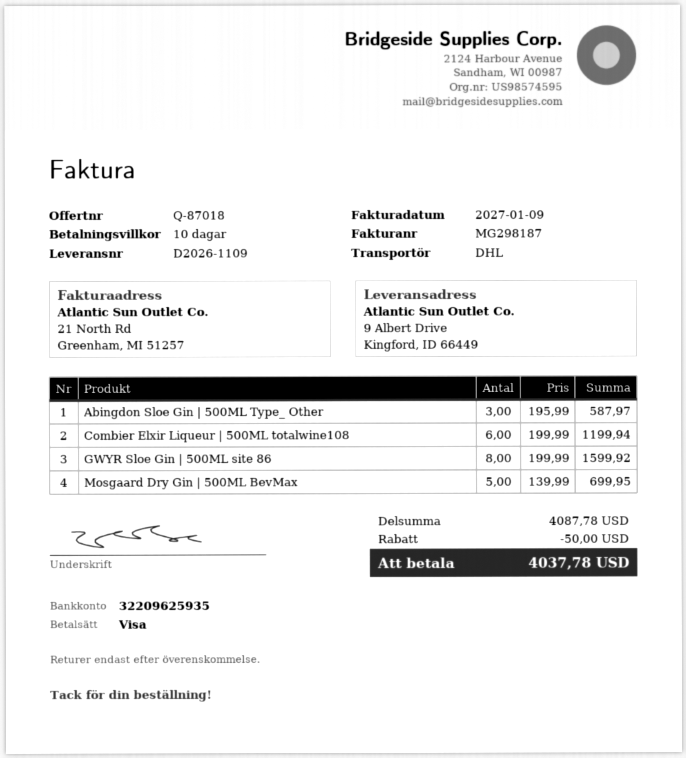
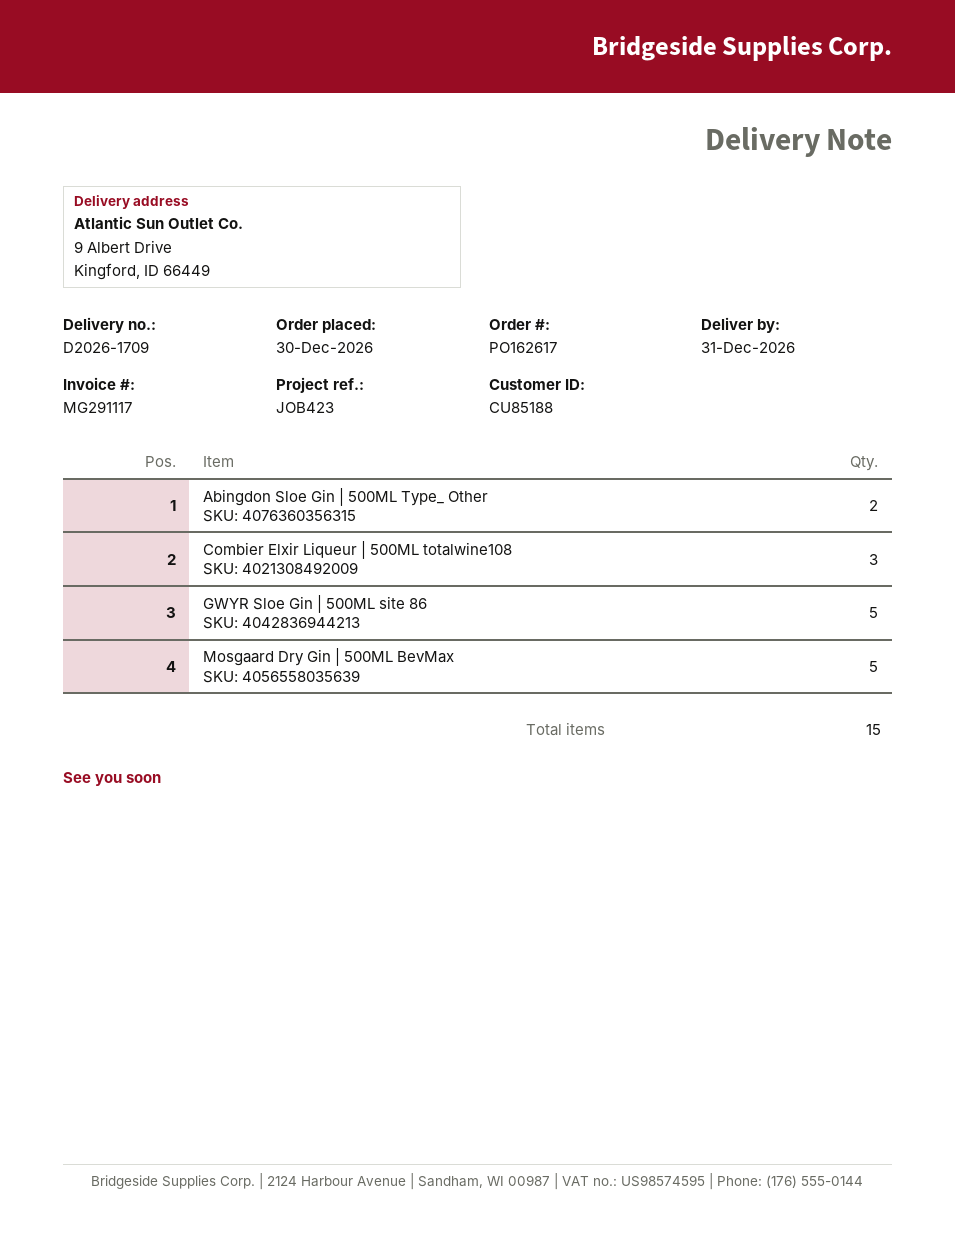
delivery note number: D2026-1109 -> D2026-1709
invoice number: MG298187 -> MG291117
Abingdon Sloe Gin | 500ML Type_ Other: 3 -> 2
Combier Elxir Liqueur | 500ML totalwine108: 6 -> 3
GWYR Sloe Gin | 500ML site 86: 8 -> 5

